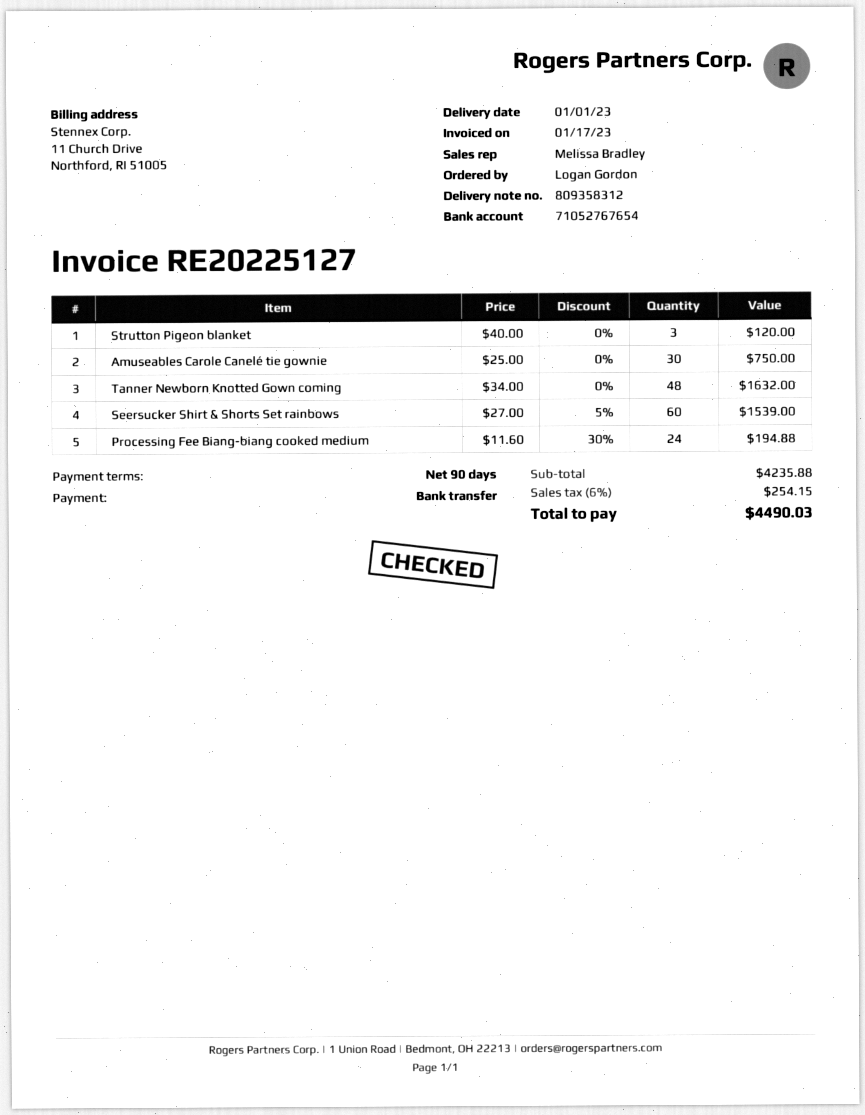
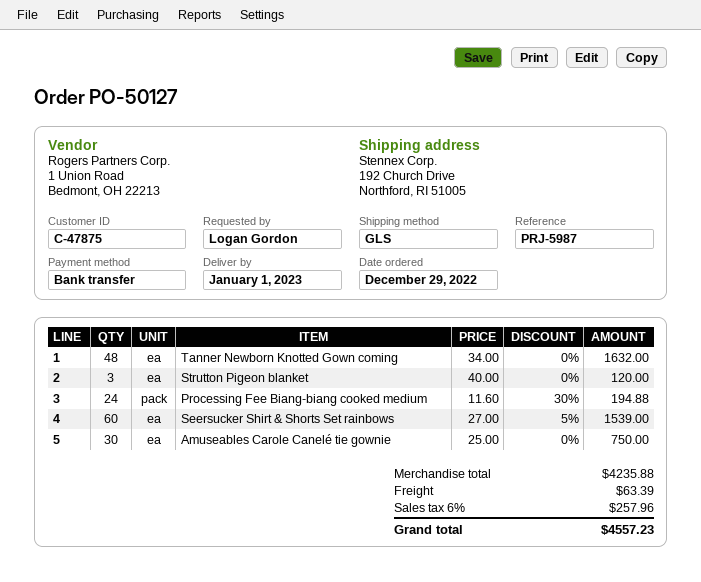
shipping: none -> 63.39
tax: 6% = 254.15 -> 6% = 257.96
total: 4490.03 -> 4557.23

